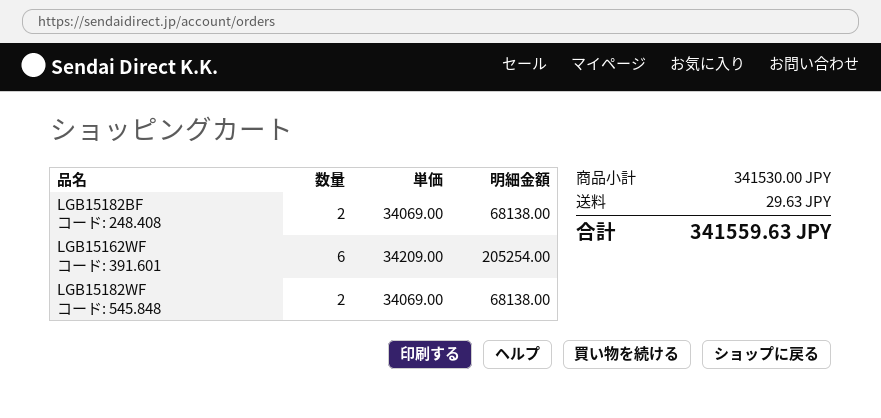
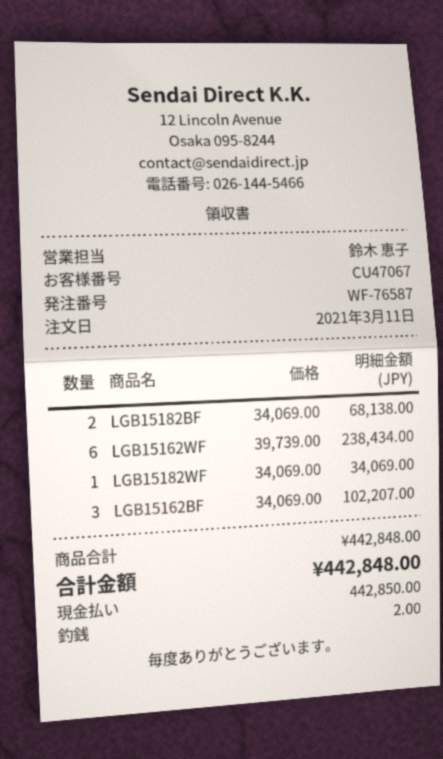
LGB15162WF: 6 x 34209.00 = 205254.00 -> 6 x 39739.00 = 238434.00
LGB15182WF: 2 x 34069.00 = 68138.00 -> 1 x 34069.00 = 34069.00
LGB15162BF: none -> 3 x 34069.00 = 102207.00
subtotal: 341530.00 -> 442848.00
shipping: 29.63 -> none
total: 341559.63 -> 442848.00

